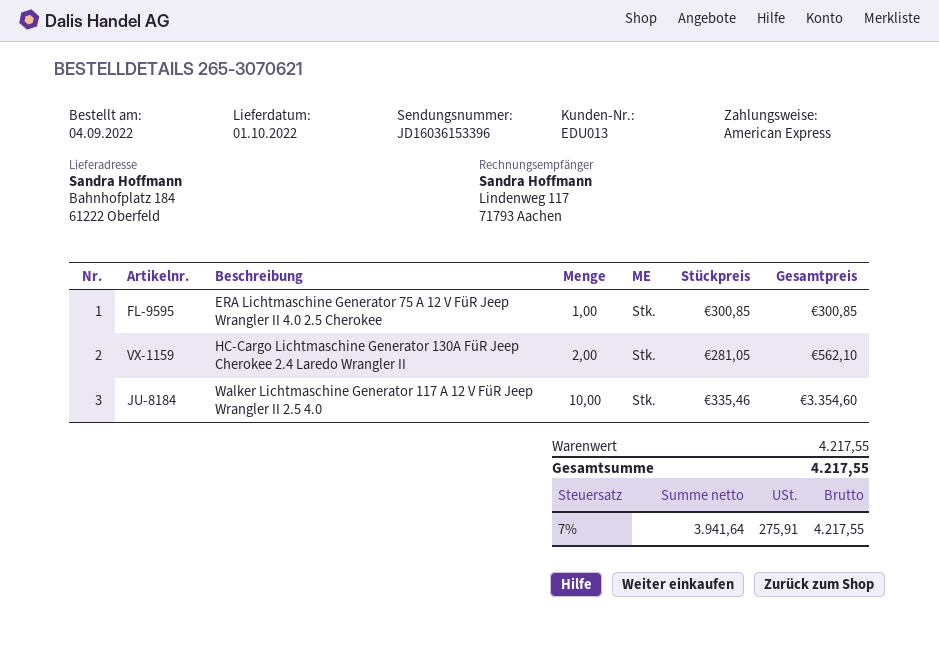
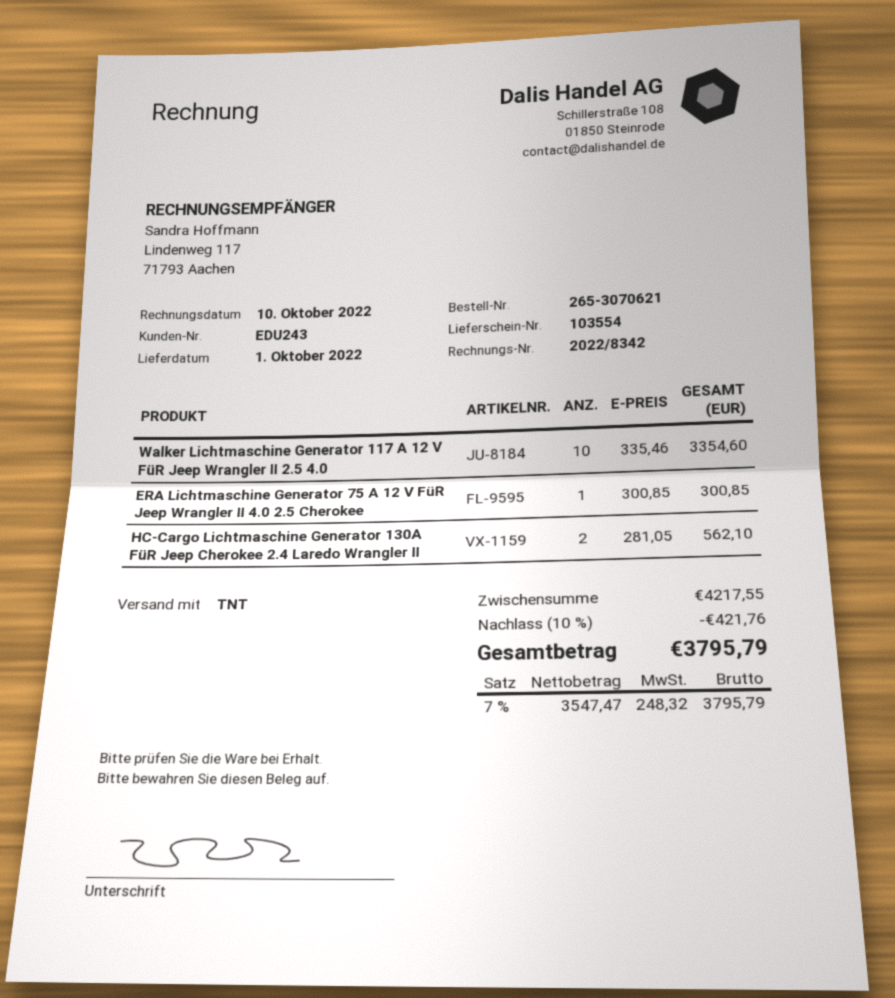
customer number: EDU013 -> EDU243
discount: none -> 10% = 421.76
net: 3941.64 -> 3547.47
tax: 7% = 275.91 -> 7% = 248.32
total: 4217.55 -> 3795.79

